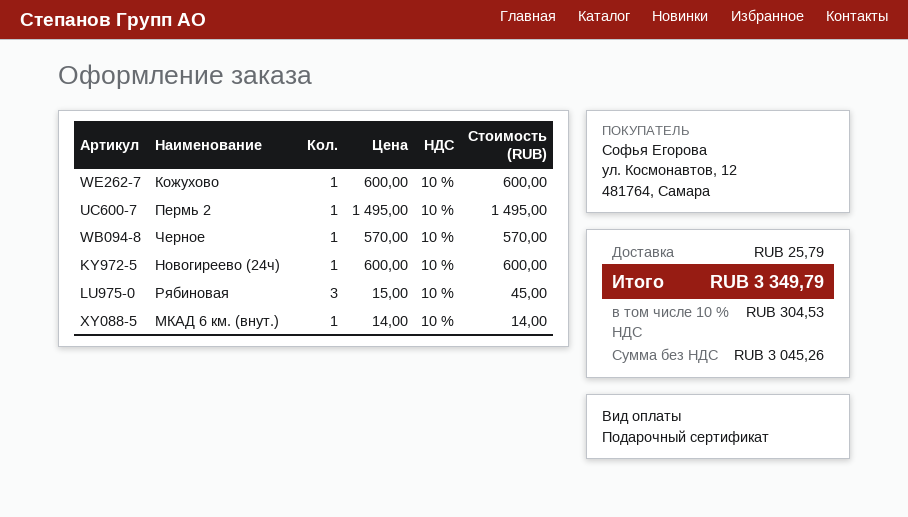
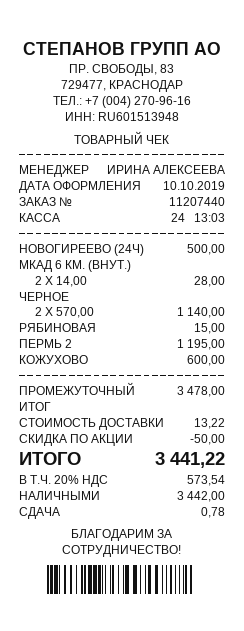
payment method: gift card -> cash
Пермь 2: 1 x 1495.00 = 1495.00 -> 1 x 1195.00 = 1195.00
Черное: 1 x 570.00 = 570.00 -> 2 x 570.00 = 1140.00
Новогиреево (24ч): 1 x 600.00 = 600.00 -> 1 x 500.00 = 500.00
Рябиновая: 3 x 15.00 = 45.00 -> 1 x 15.00 = 15.00
МКАД 6 км. (внут.): 1 x 14.00 = 14.00 -> 2 x 14.00 = 28.00
discount: none -> 50.00
shipping: 25.79 -> 13.22
tax: 10% = 304.53 -> 20% = 573.54
total: 3349.79 -> 3441.22

